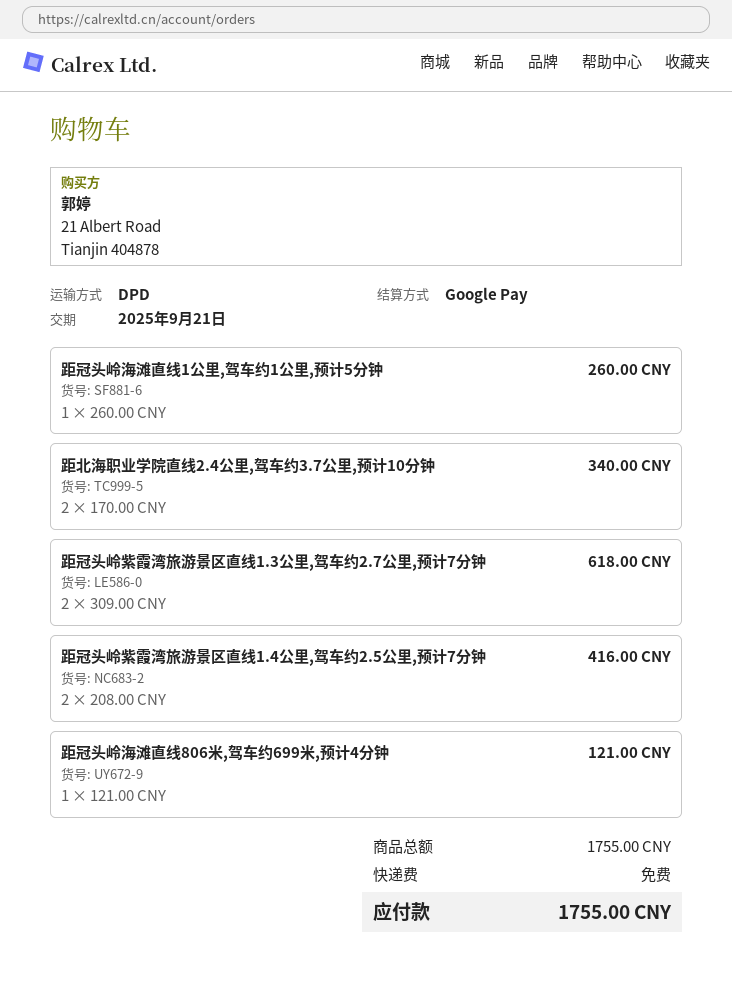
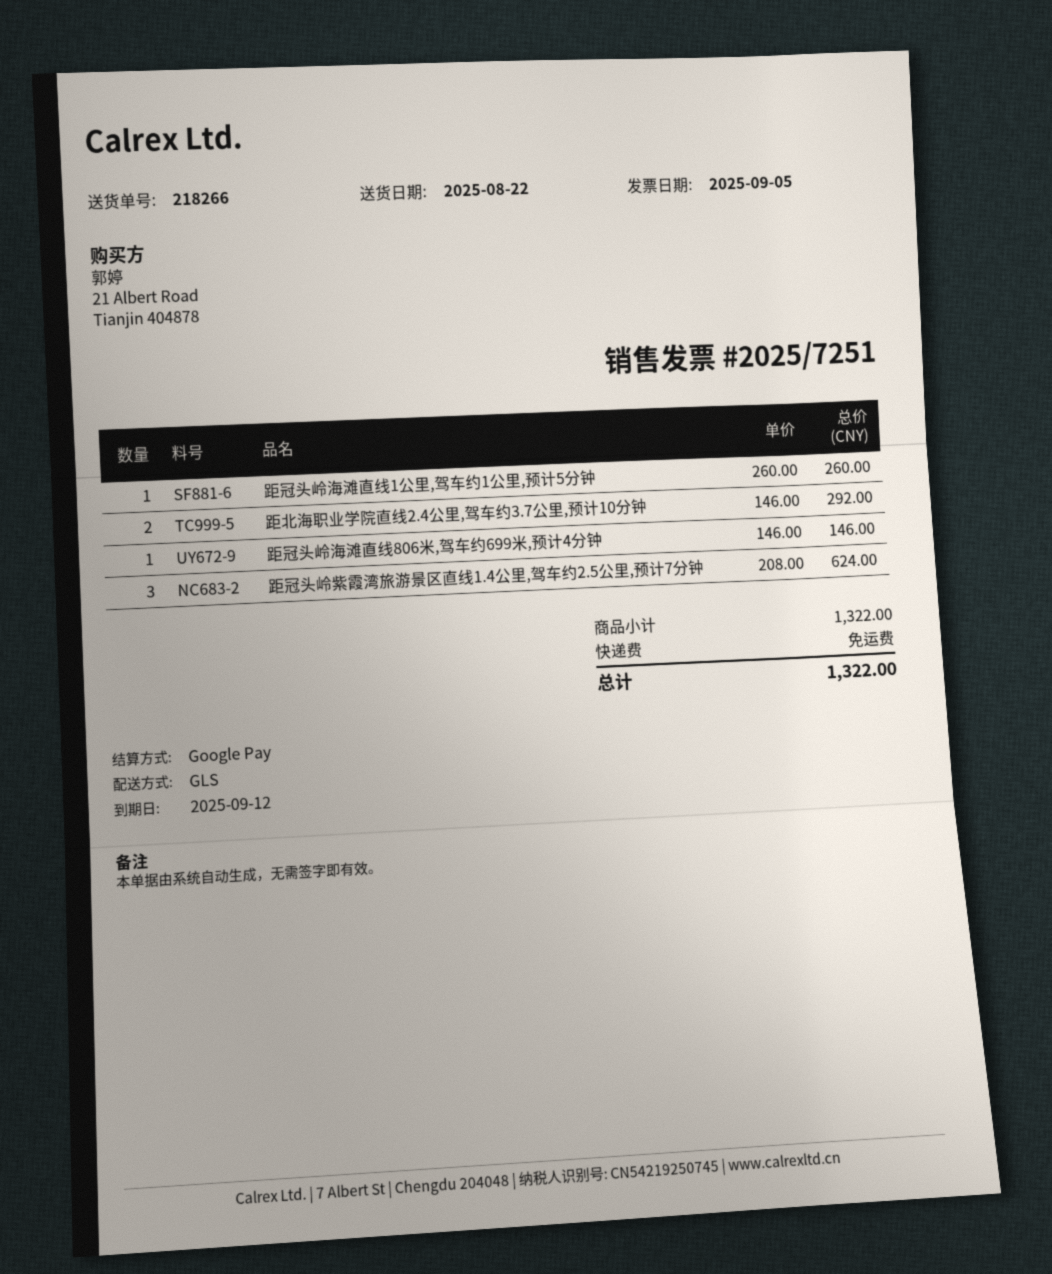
delivery date: 2025-09-21 -> 2025-08-22
shipping method: DPD -> GLS
距北海职业学院直线2.4公里,驾车约3.7公里,预计10分钟: 2 x 170.00 = 340.00 -> 2 x 146.00 = 292.00
距冠头岭紫霞湾旅游景区直线1.3公里,驾车约2.7公里,预计7分钟: 2 x 309.00 = 618.00 -> none
距冠头岭紫霞湾旅游景区直线1.4公里,驾车约2.5公里,预计7分钟: 2 x 208.00 = 416.00 -> 3 x 208.00 = 624.00
距冠头岭海滩直线806米,驾车约699米,预计4分钟: 1 x 121.00 = 121.00 -> 1 x 146.00 = 146.00
subtotal: 1755.00 -> 1322.00
total: 1755.00 -> 1322.00

